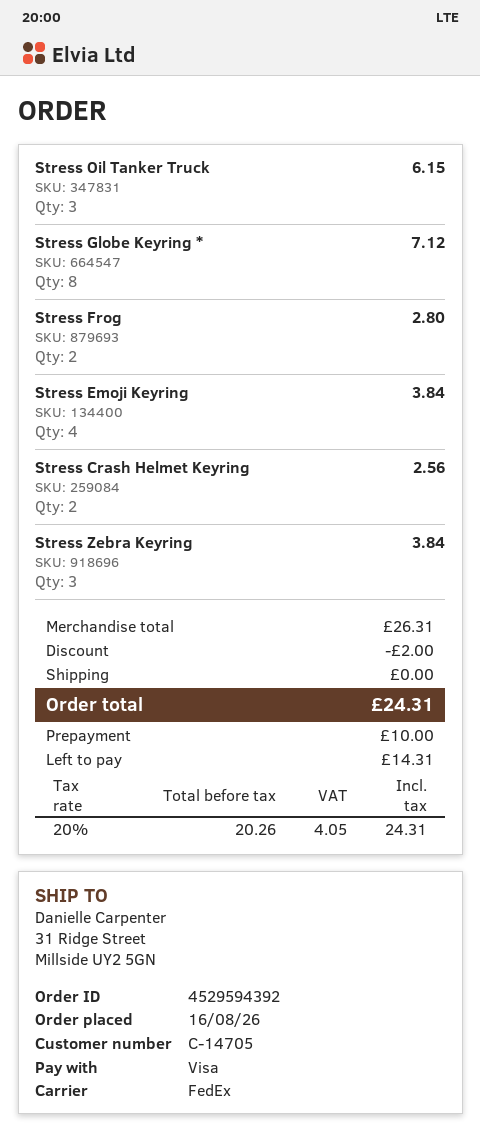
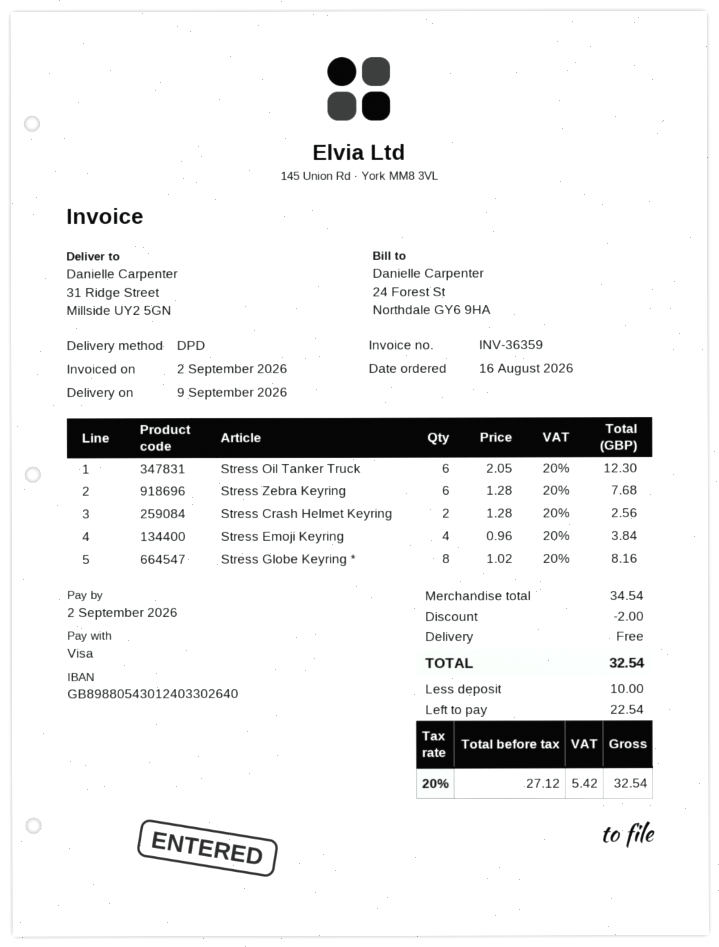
shipping method: FedEx -> DPD
Stress Oil Tanker Truck: 3 for 6.15 -> 6 for 12.30
Stress Globe Keyring *: 8 for 7.12 -> 8 for 8.16
Stress Frog: 2 for 2.80 -> none
Stress Zebra Keyring: 3 for 3.84 -> 6 for 7.68
subtotal: 26.31 -> 34.54
net: 20.26 -> 27.12
tax: 20% = 4.05 -> 20% = 5.42
total: 24.31 -> 32.54
balance: 14.31 -> 22.54

